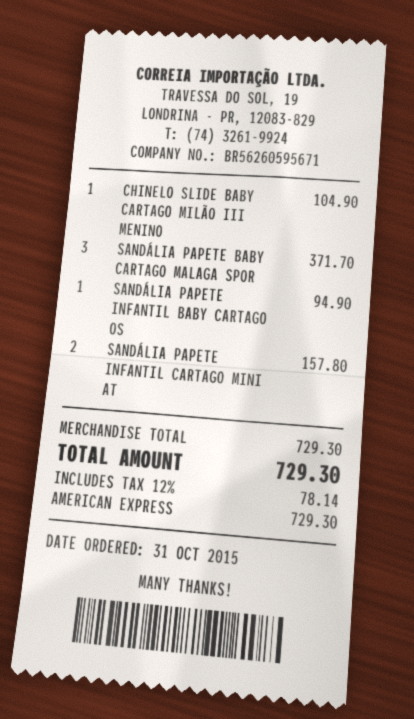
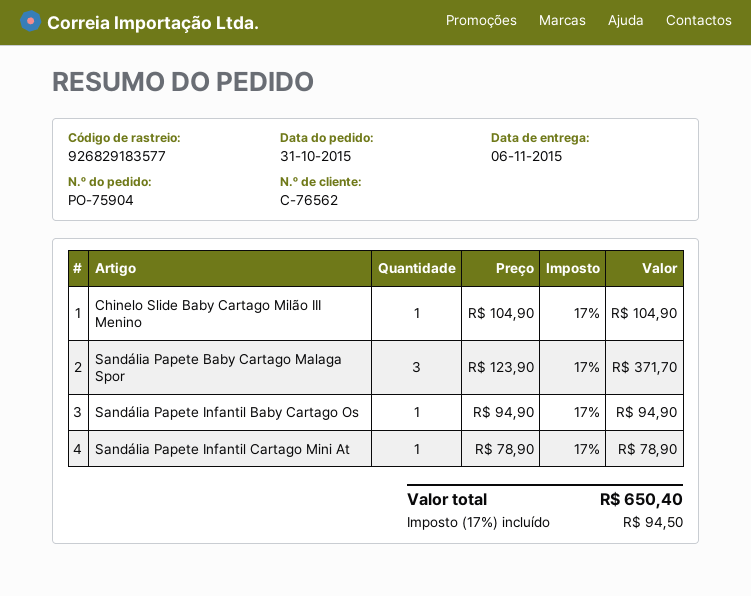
SANDÁLIA PAPETE INFANTIL CARTAGO MINI AT: 2 for 157.80 -> 1 for 78.90
tax: 12% = 78.14 -> 17% = 94.50
total: 729.30 -> 650.40

